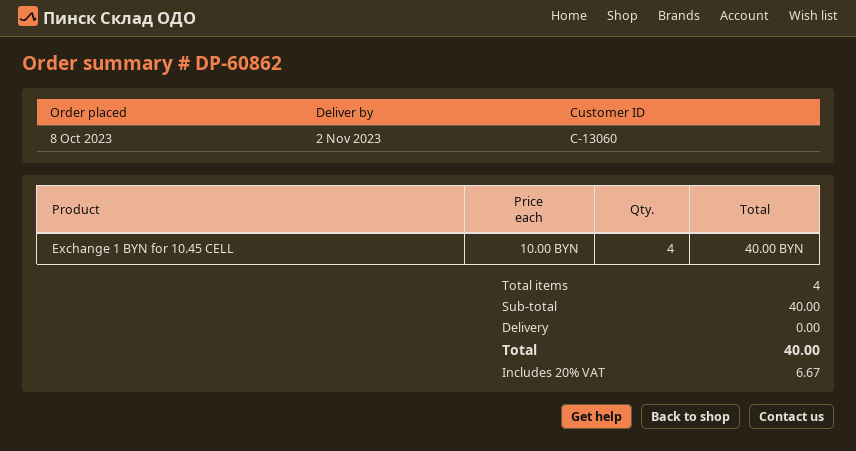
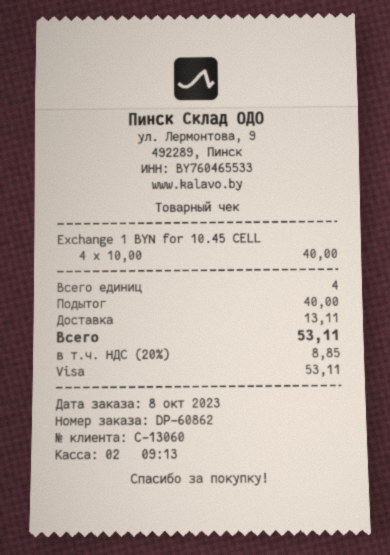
shipping: 0.00 -> 13.11
tax: 20% = 6.67 -> 20% = 8.85
total: 40.00 -> 53.11

